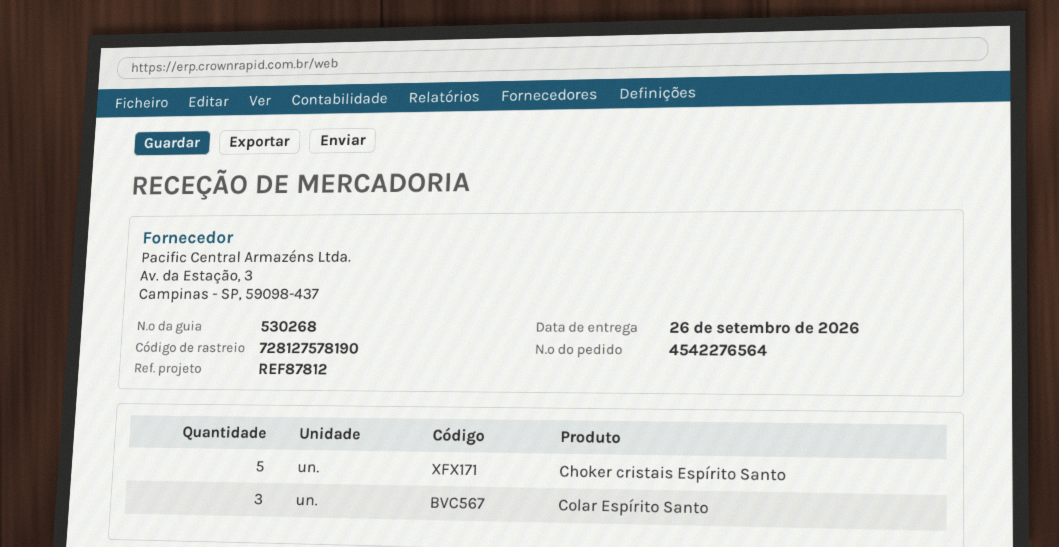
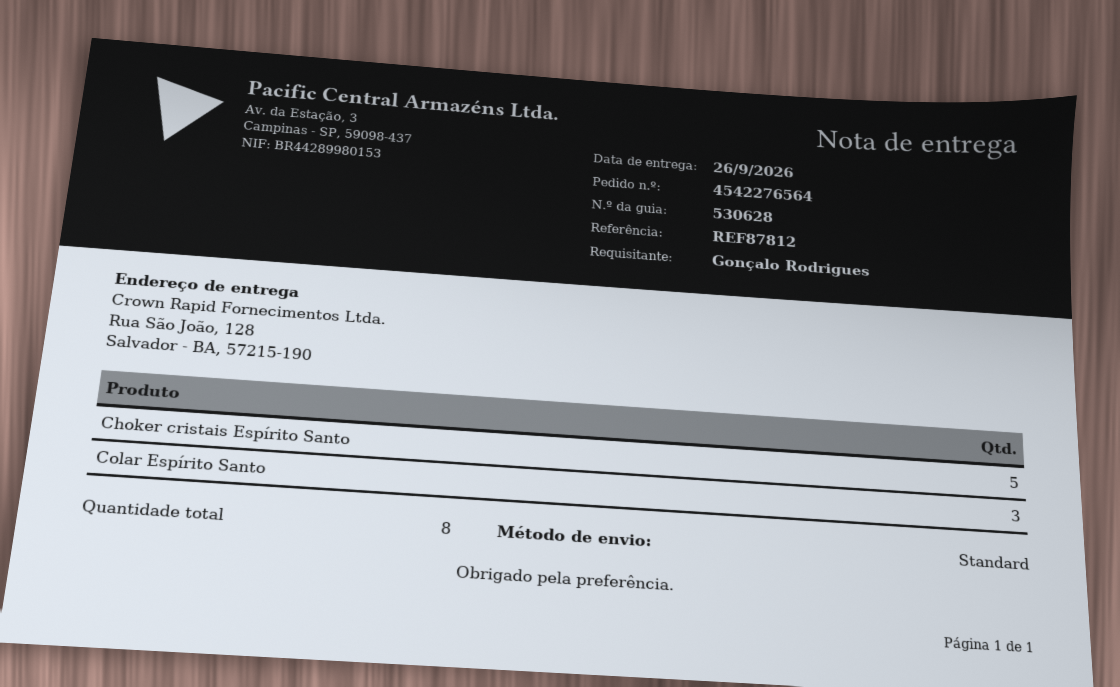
delivery note number: 530268 -> 530628

